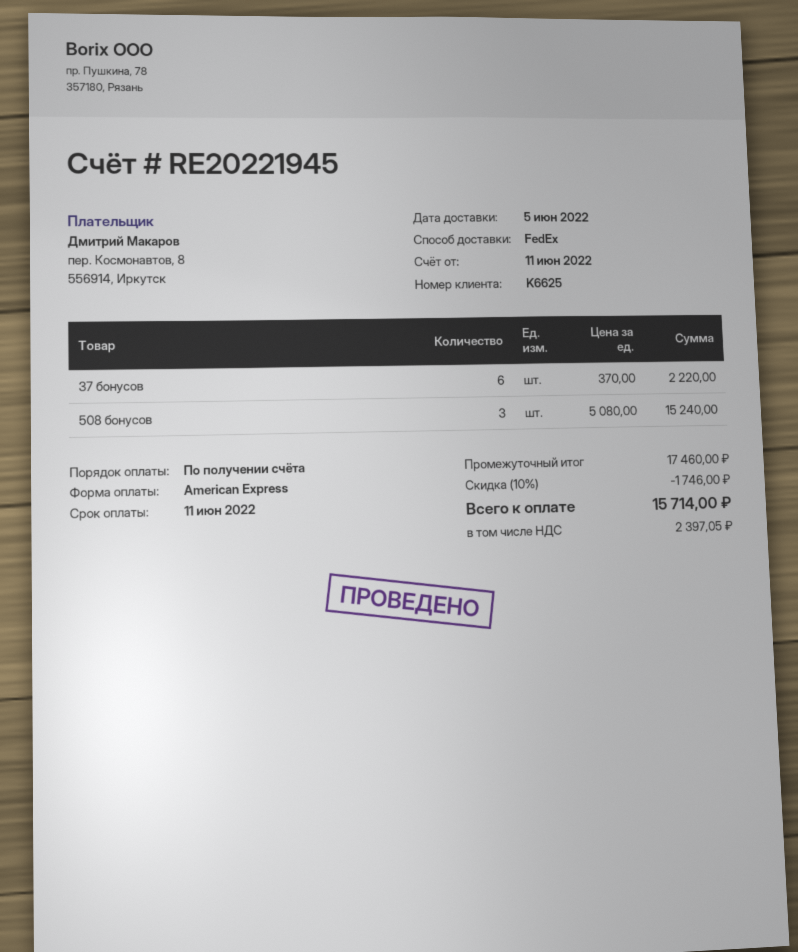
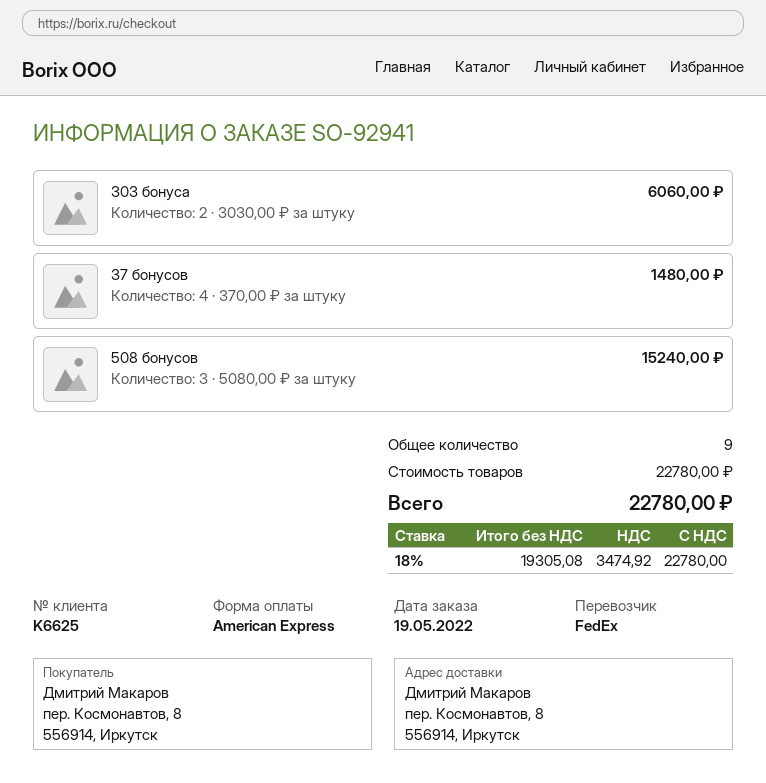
37 бонусов: 6 x 370.00 = 2220.00 -> 4 x 370.00 = 1480.00
303 бонуса: none -> 2 x 3030.00 = 6060.00
subtotal: 17460.00 -> 22780.00
discount: 10% = 1746.00 -> none
tax: 2397.05 -> 3474.92
total: 15714.00 -> 22780.00

